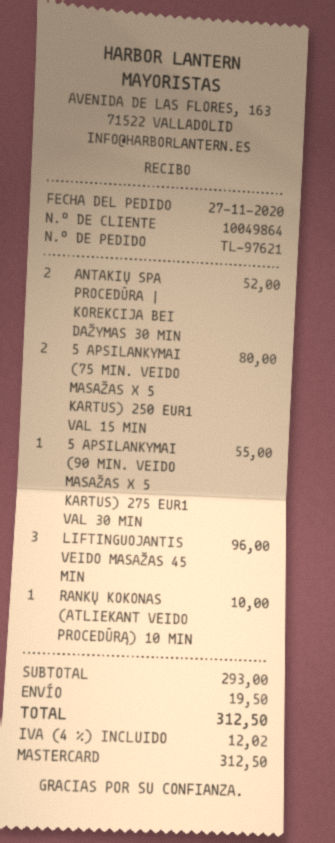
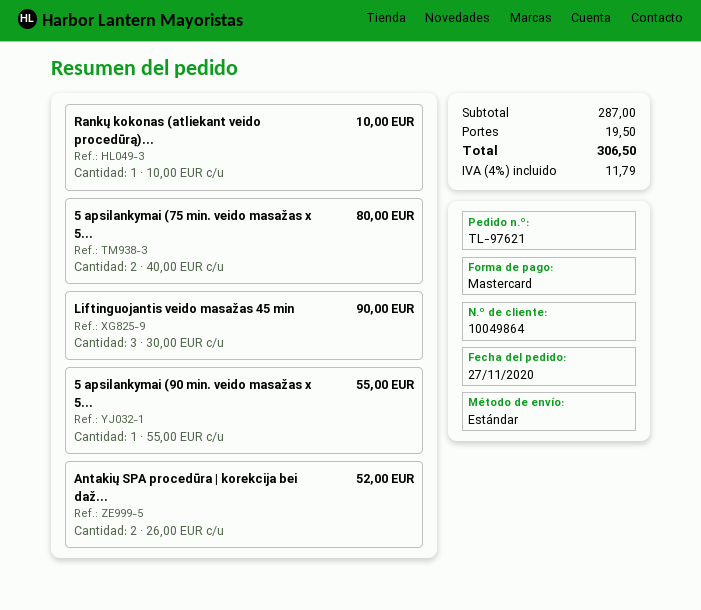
LIFTINGUOJANTIS VEIDO MASAŽAS 45 MIN: 3 for 96.00 -> 3 for 90.00
subtotal: 293.00 -> 287.00
tax: 4% = 12.02 -> 4% = 11.79
total: 312.50 -> 306.50

